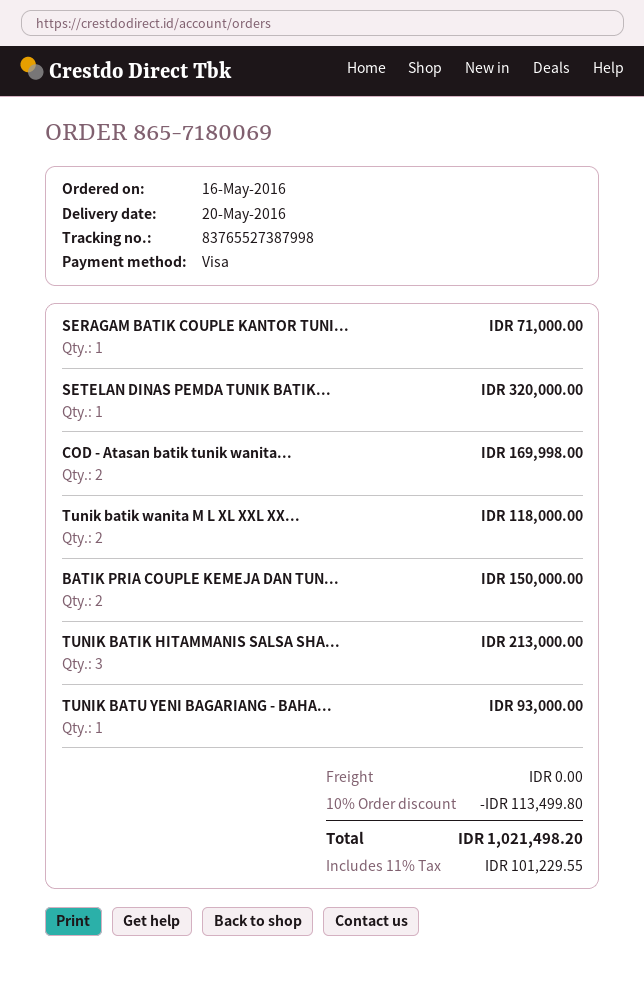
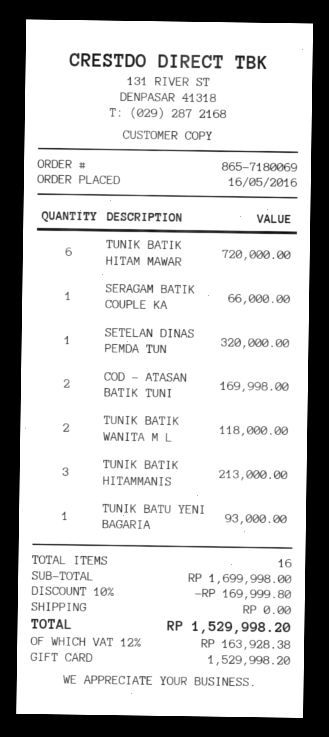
payment method: Visa -> gift card
SERAGAM BATIK COUPLE KANTOR TUNI...: 1 for 71000.00 -> 1 for 66000.00
BATIK PRIA COUPLE KEMEJA DAN TUN...: 2 for 150000.00 -> none
TUNIK BATIK HITAM MAWAR: none -> 6 for 720000.00
discount: 10% = 113499.80 -> 10% = 169999.80
tax: 11% = 101229.55 -> 12% = 163928.38
total: 1021498.20 -> 1529998.20

